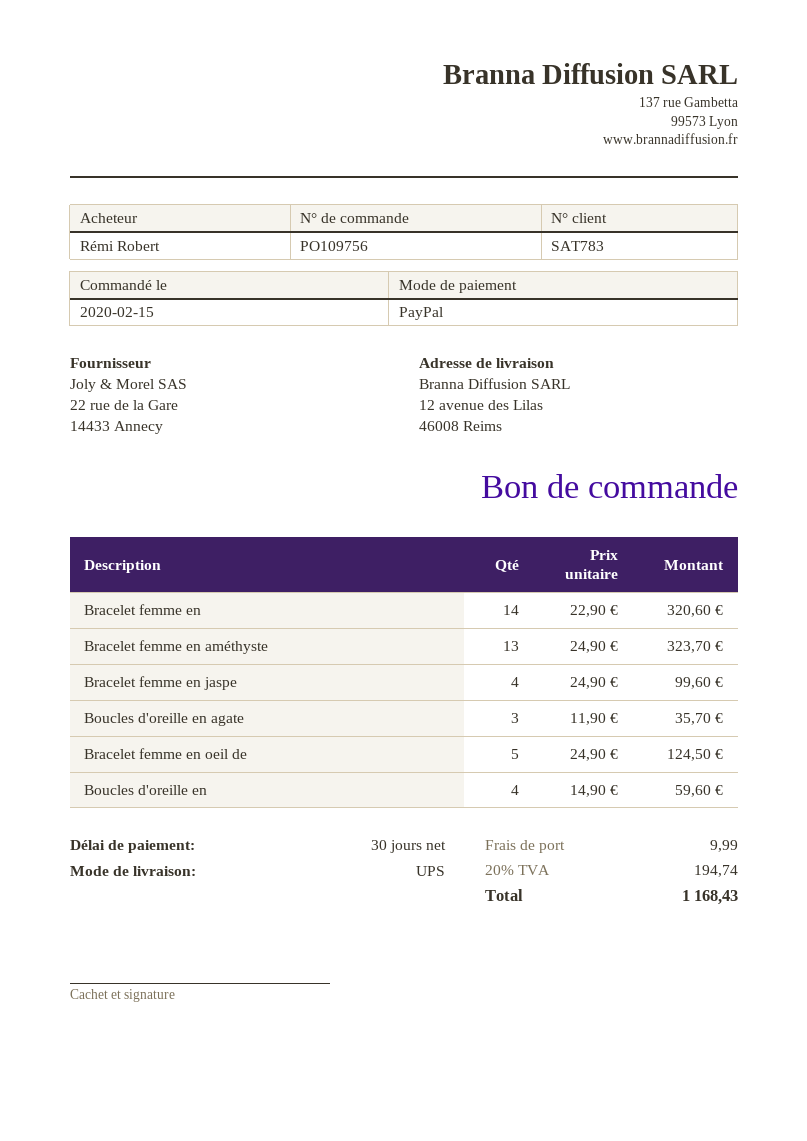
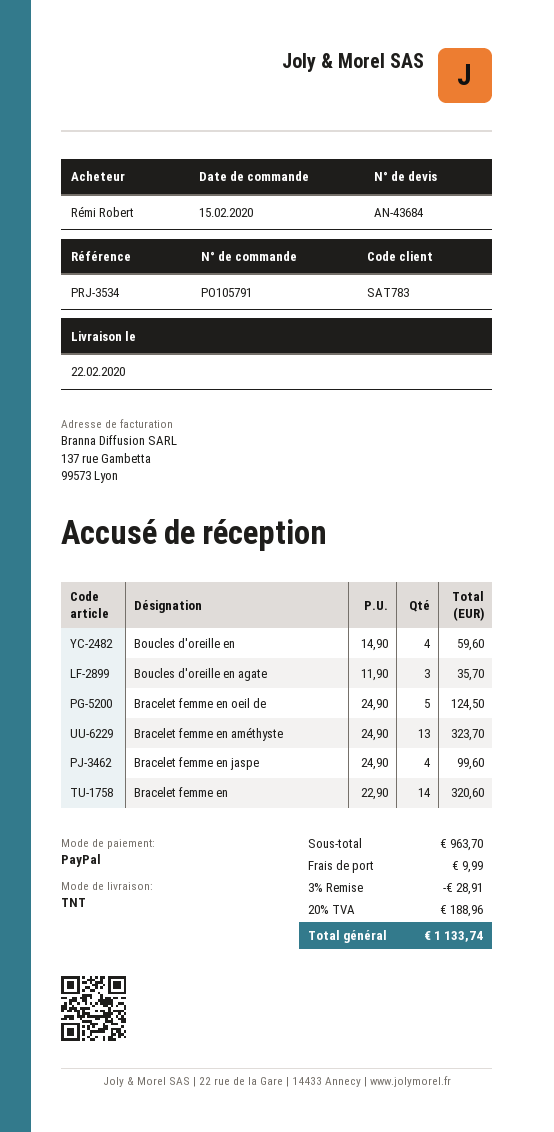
order number: PO109756 -> PO105791
shipping method: UPS -> TNT
discount: none -> 3% = 28.91
tax: 20% = 194.74 -> 20% = 188.96
total: 1168.43 -> 1133.74

